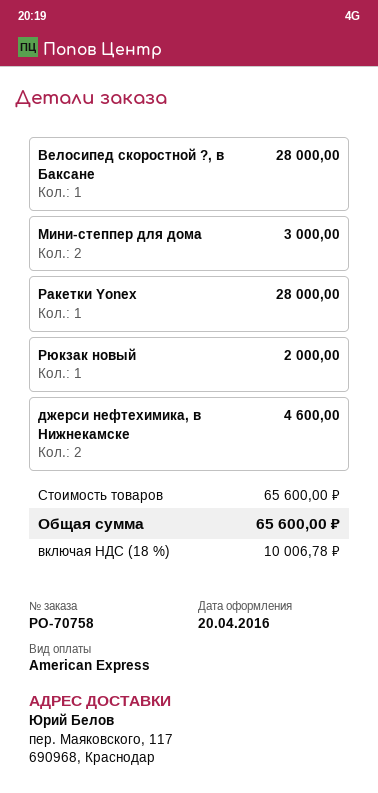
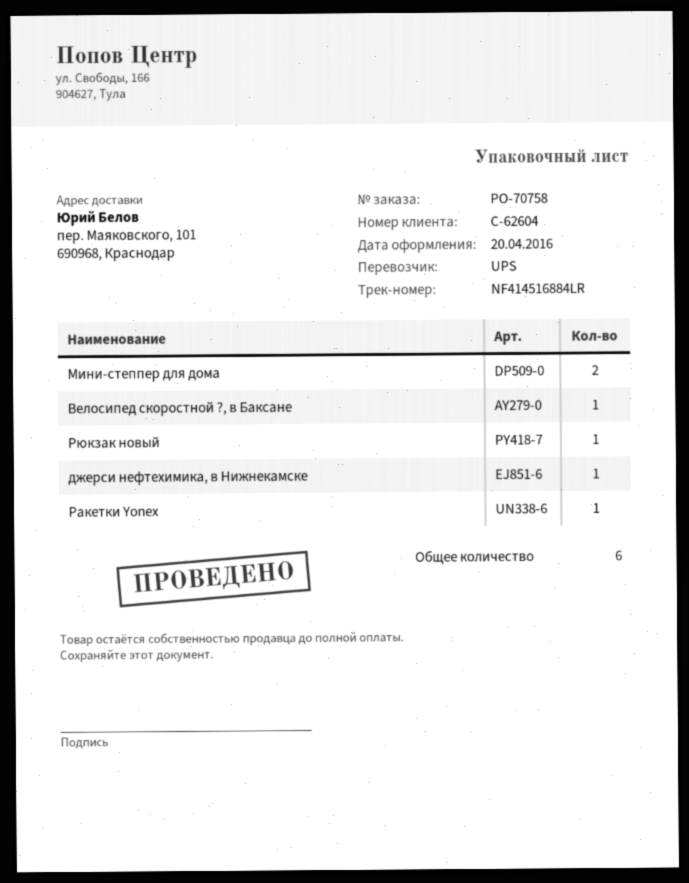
ship to: пер. Маяковского, 117, 690968, Краснодар -> пер. Маяковского, 101, 690968, Краснодар
джерси нефтехимика, в Нижнекамске: 2 -> 1

